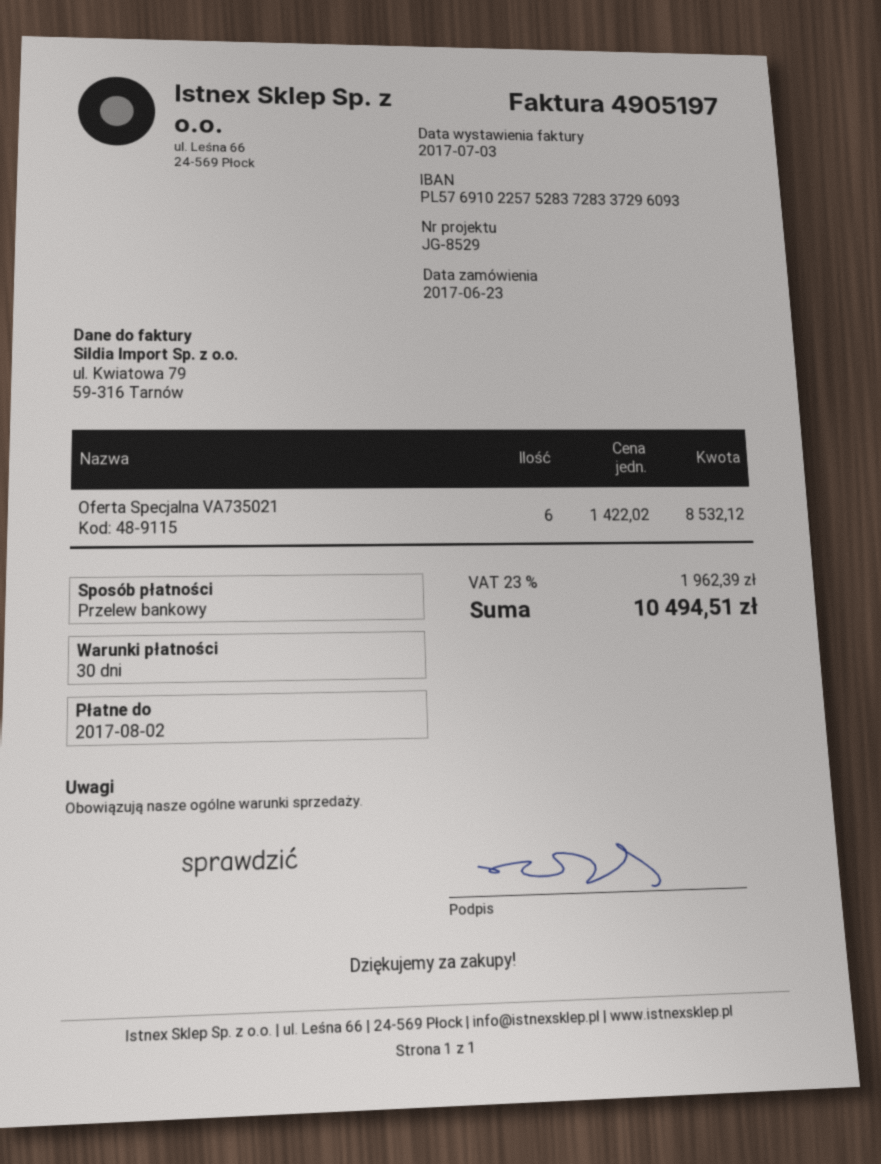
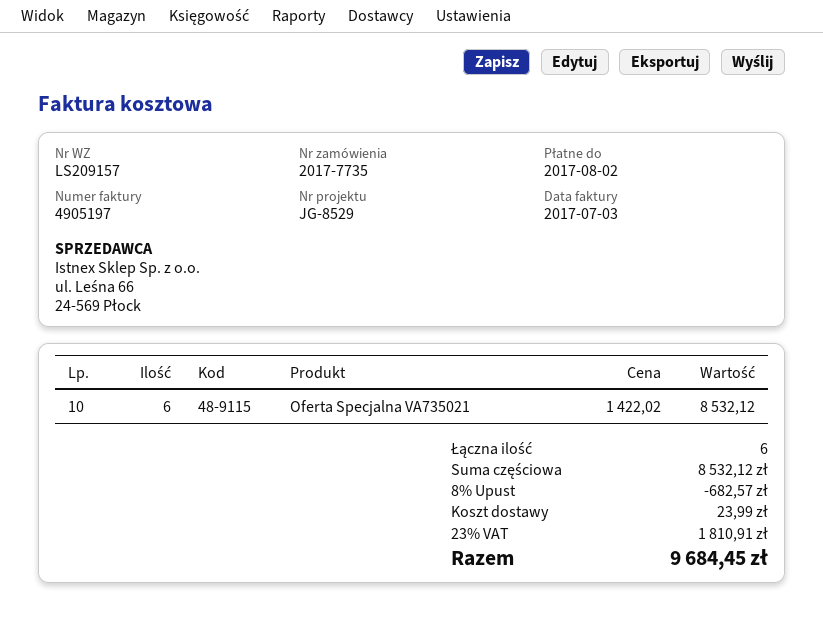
discount: none -> 8% = 682.57
shipping: none -> 23.99
tax: 23% = 1962.39 -> 23% = 1810.91
total: 10494.51 -> 9684.45

